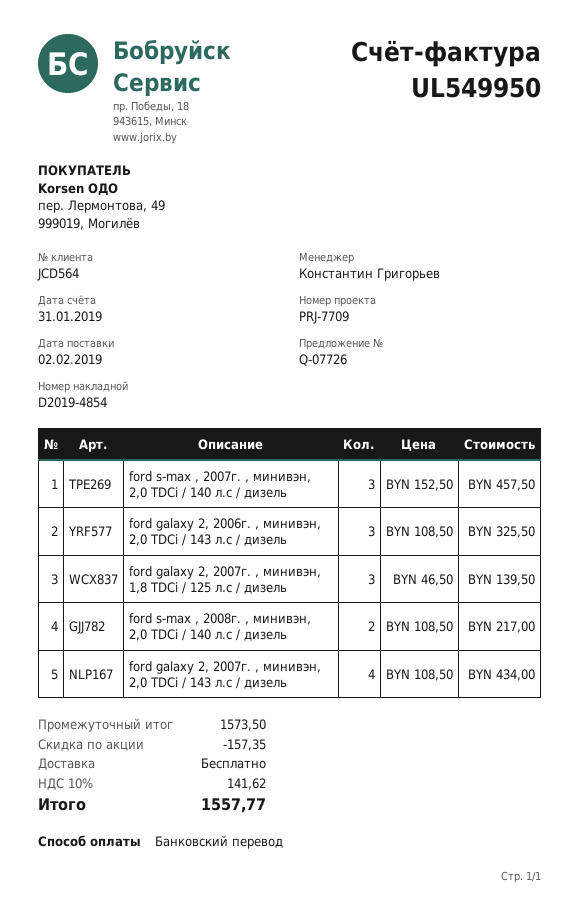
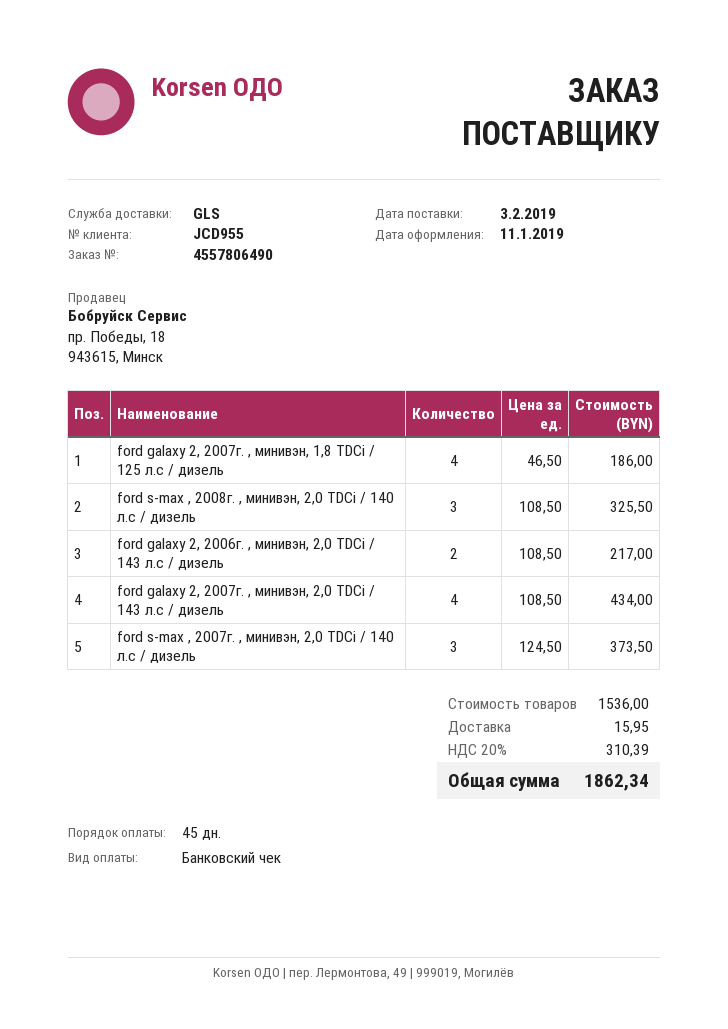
delivery date: 2019-02-02 -> 2019-02-03
customer number: JCD564 -> JCD955
payment method: bank transfer -> cheque
ford s-max , 2007г. , минивэн, 2,0 TDCi / 140 л.с / дизель: 3 x 152.50 = 457.50 -> 3 x 124.50 = 373.50
ford galaxy 2, 2006г. , минивэн, 2,0 TDCi / 143 л.с / дизель: 3 x 108.50 = 325.50 -> 2 x 108.50 = 217.00
ford galaxy 2, 2007г. , минивэн, 1,8 TDCi / 125 л.с / дизель: 3 x 46.50 = 139.50 -> 4 x 46.50 = 186.00
ford s-max , 2008г. , минивэн, 2,0 TDCi / 140 л.с / дизель: 2 x 108.50 = 217.00 -> 3 x 108.50 = 325.50
subtotal: 1573.50 -> 1536.00
discount: 157.35 -> none
shipping: 0.00 -> 15.95
tax: 10% = 141.62 -> 20% = 310.39
total: 1557.77 -> 1862.34

